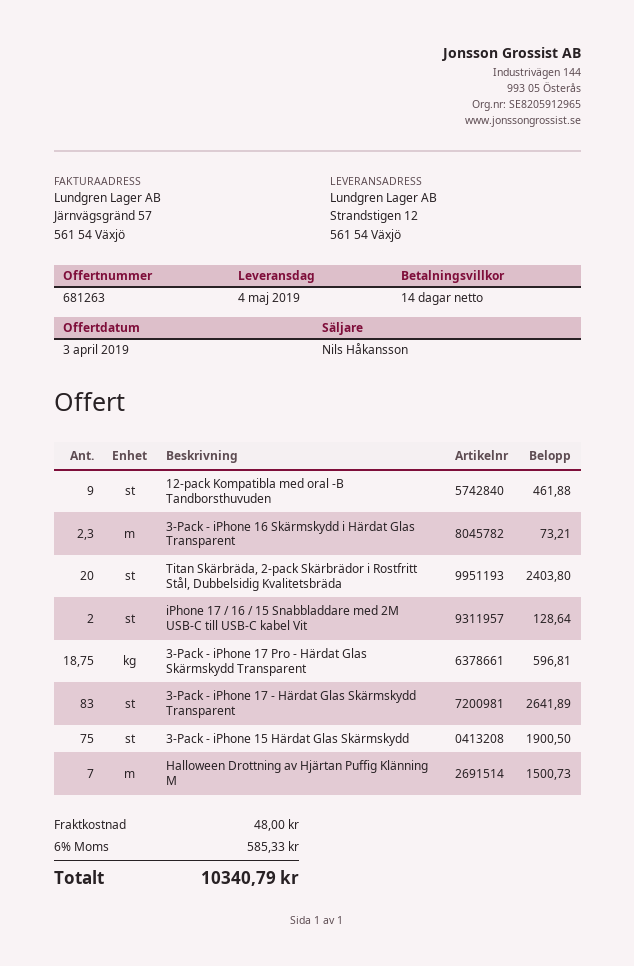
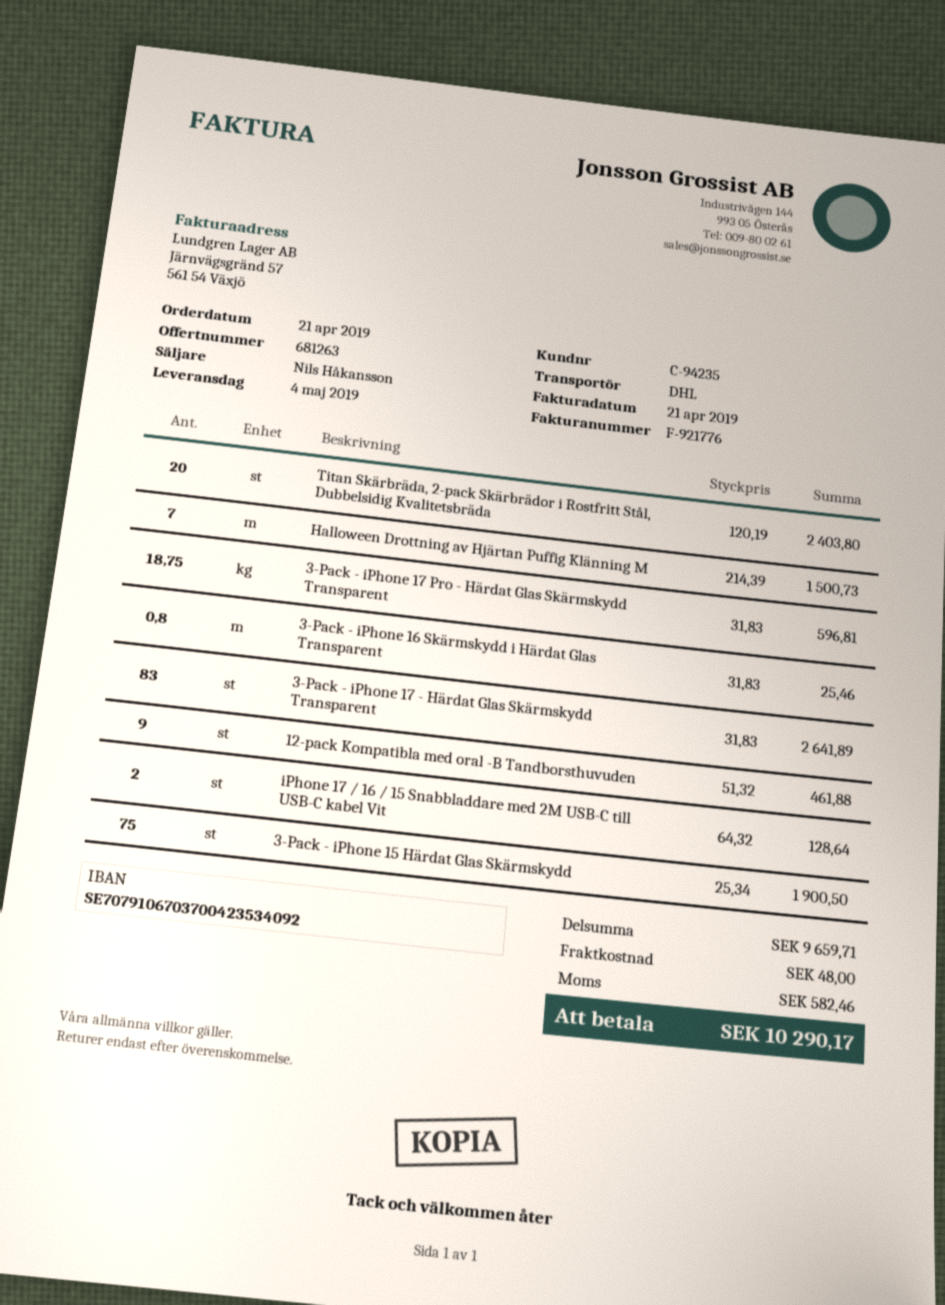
3-Pack - iPhone 16 Skärmskydd i Härdat Glas Transparent: 2.3 for 73.21 -> 0.8 for 25.46
tax: 585.33 -> 582.46
total: 10340.79 -> 10290.17

